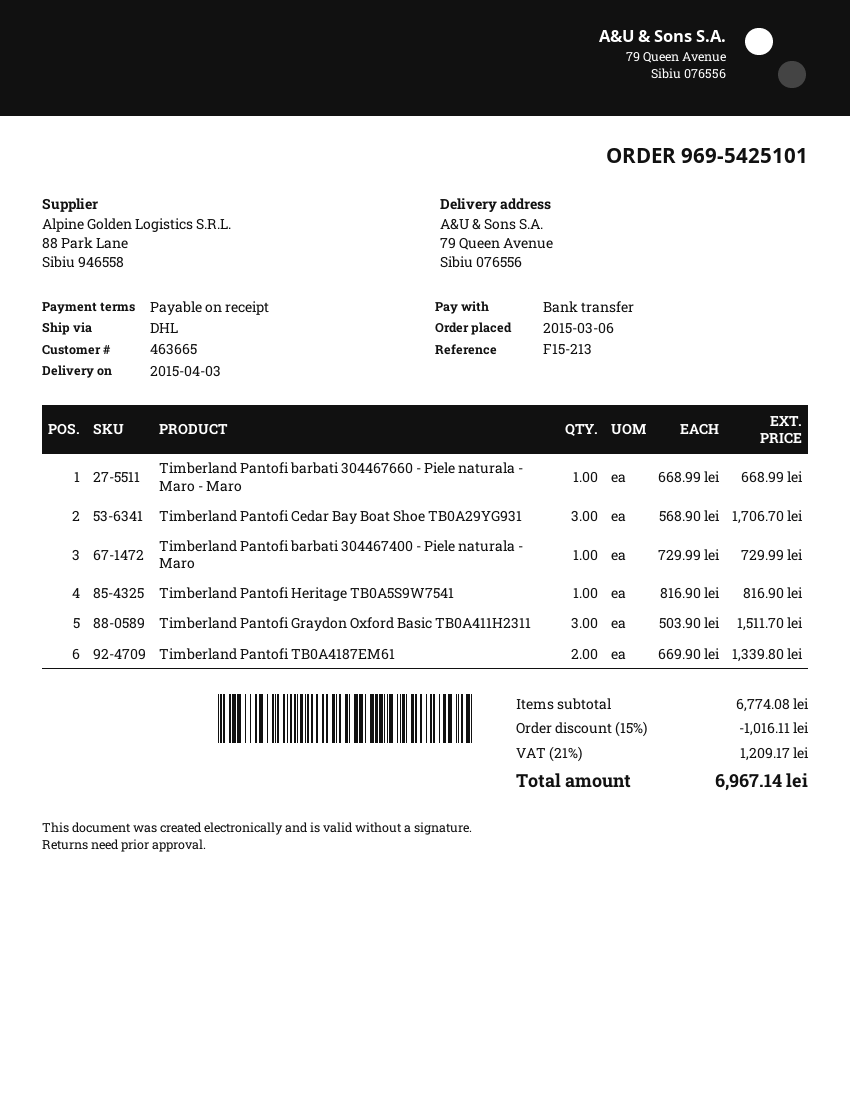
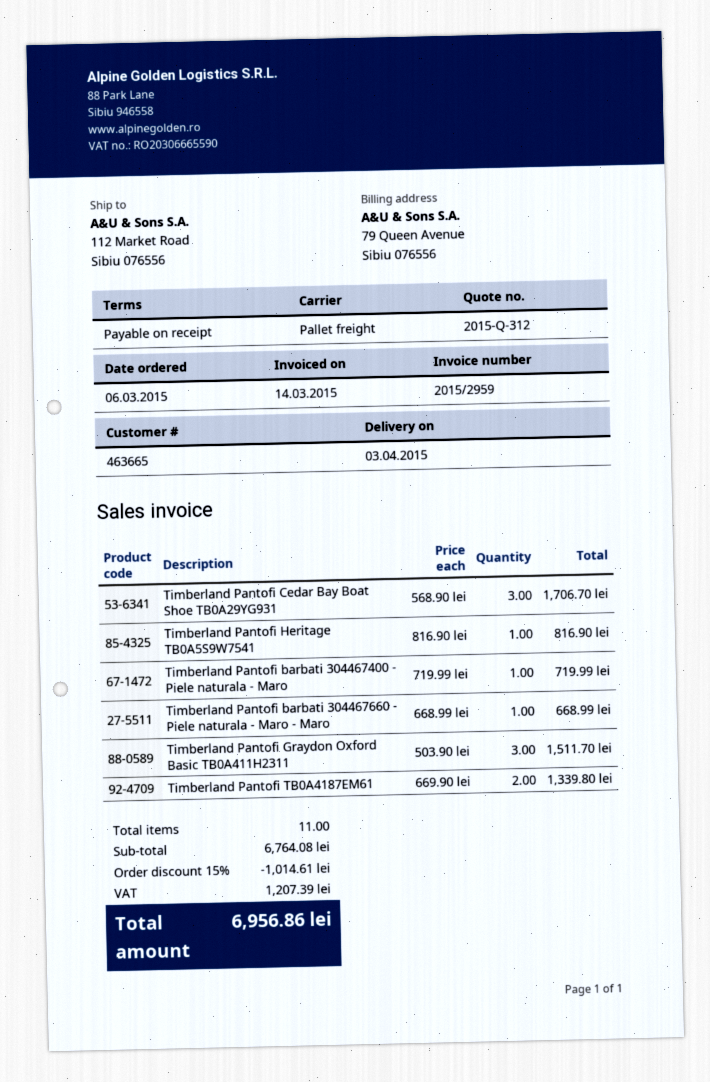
shipping method: DHL -> pallet freight
ship to: 79 Queen Avenue, Sibiu 076556 -> 112 Market Road, Sibiu 076556
Timberland Pantofi barbati 304467400 - Piele naturala - Maro: 1 x 729.99 = 729.99 -> 1 x 719.99 = 719.99
subtotal: 6774.08 -> 6764.08
discount: 15% = 1016.11 -> 15% = 1014.61
tax: 1209.17 -> 1207.39
total: 6967.14 -> 6956.86

